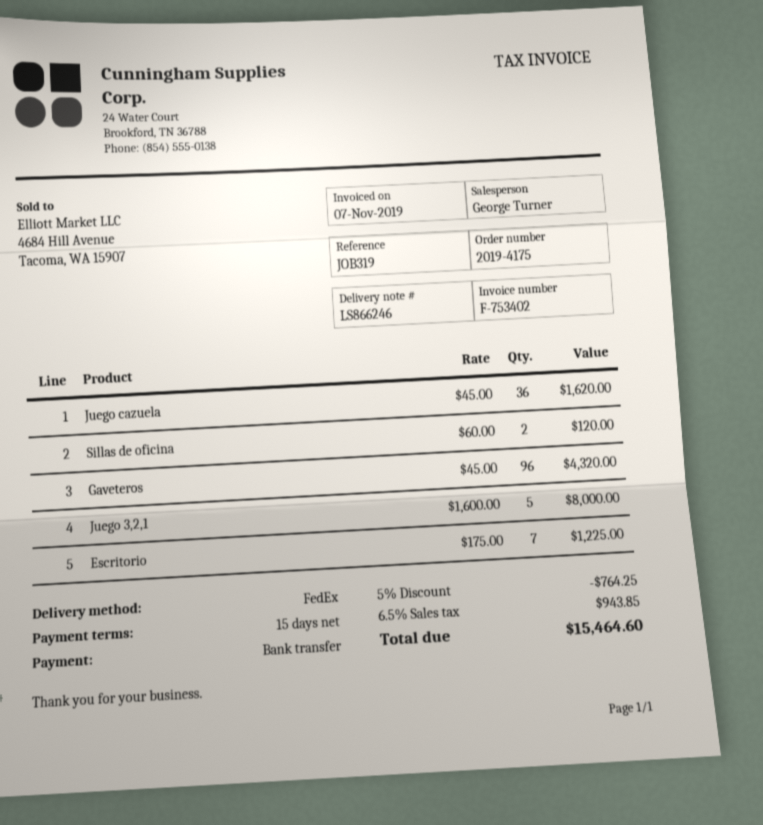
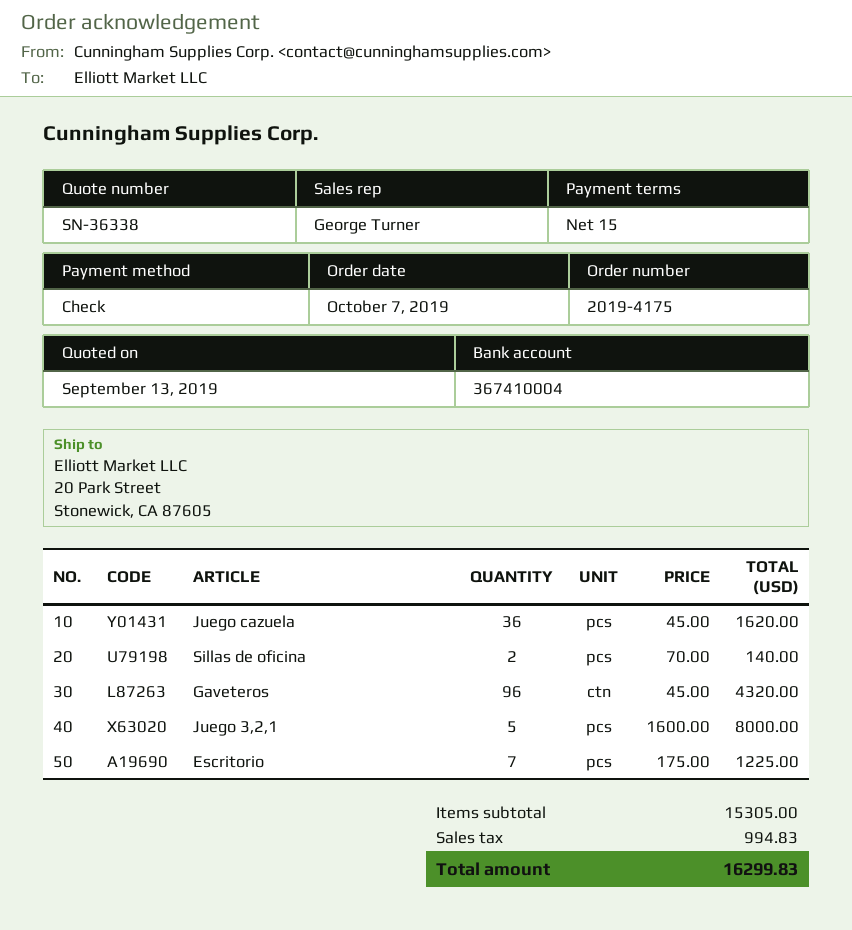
payment method: bank transfer -> cheque
Sillas de oficina: 2 x 60.00 = 120.00 -> 2 x 70.00 = 140.00
discount: 5% = 764.25 -> none
tax: 943.85 -> 994.83
total: 15464.60 -> 16299.83

